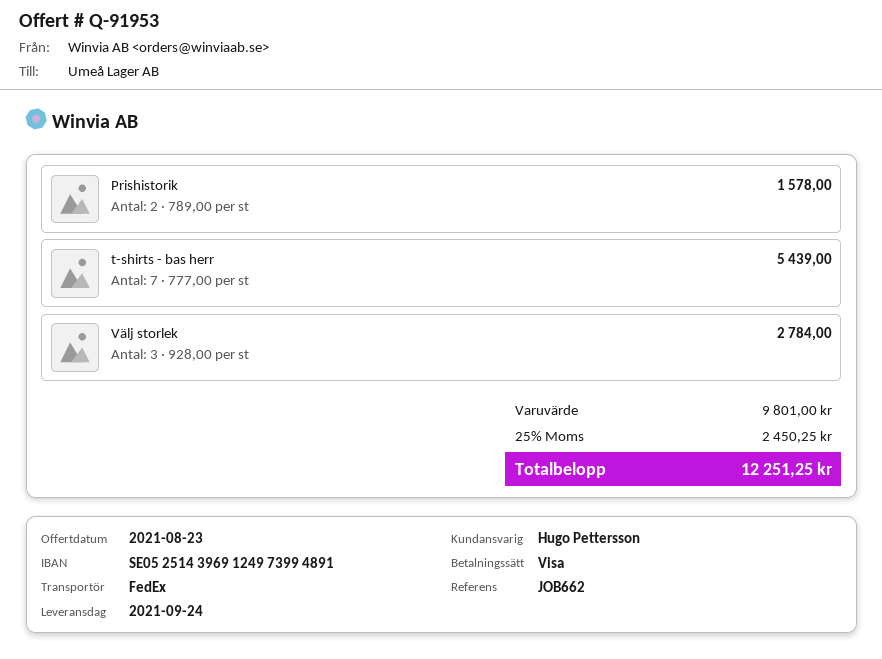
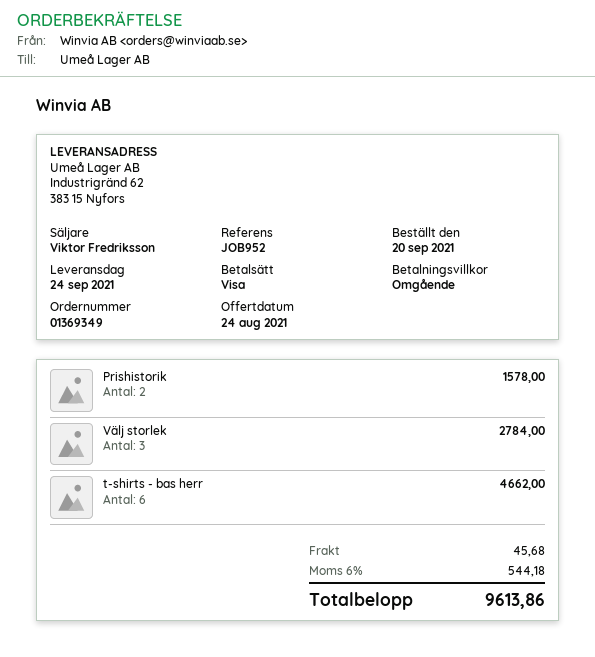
quote date: 2021-08-23 -> 2021-08-24
reference: JOB662 -> JOB952
sales rep: Hugo Pettersson -> Viktor Fredriksson
t-shirts - bas herr: 7 for 5439.00 -> 6 for 4662.00
shipping: none -> 45.68
tax: 25% = 2450.25 -> 6% = 544.18
total: 12251.25 -> 9613.86

